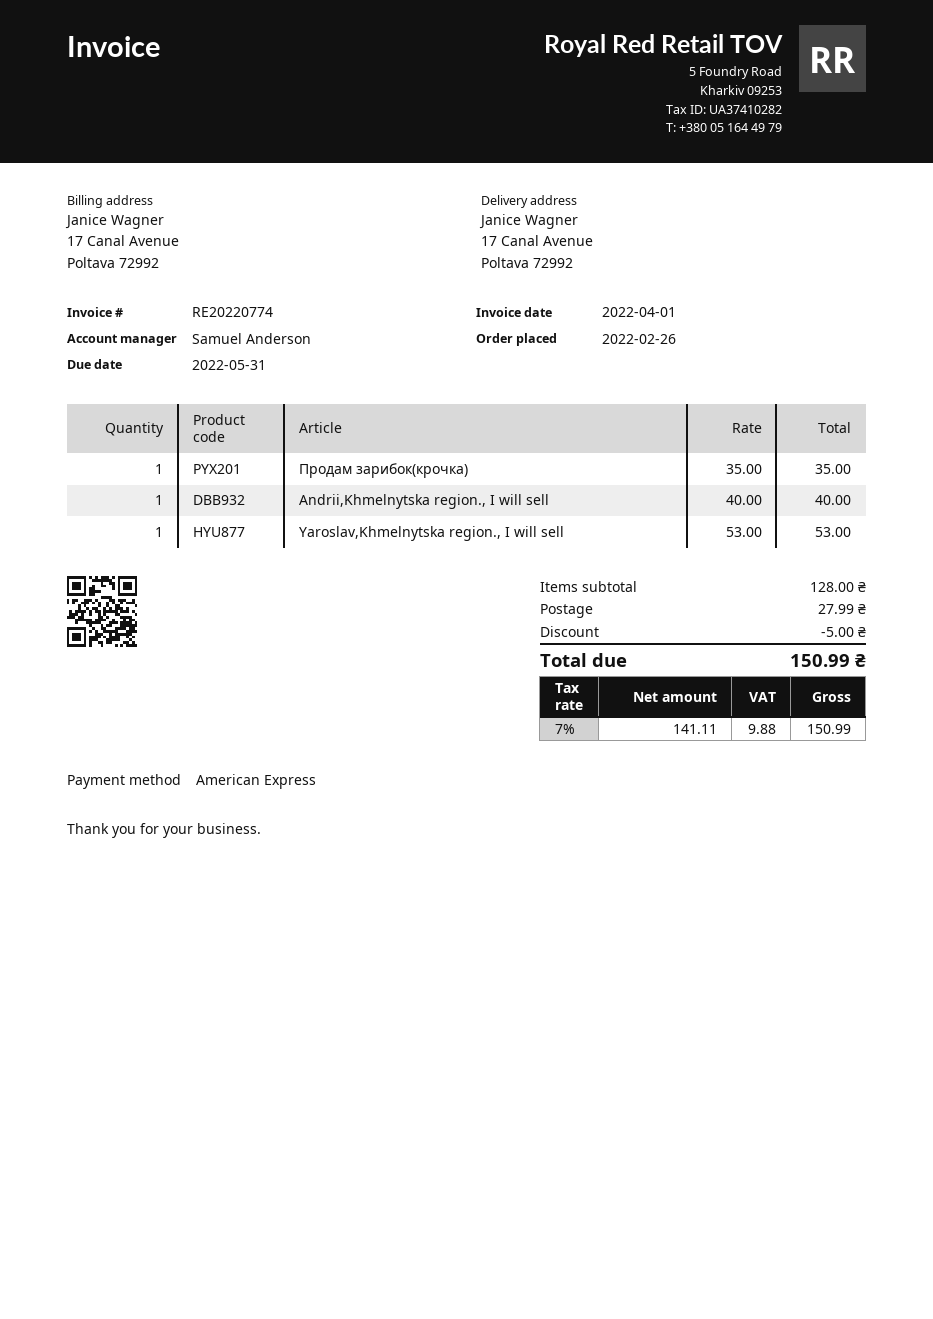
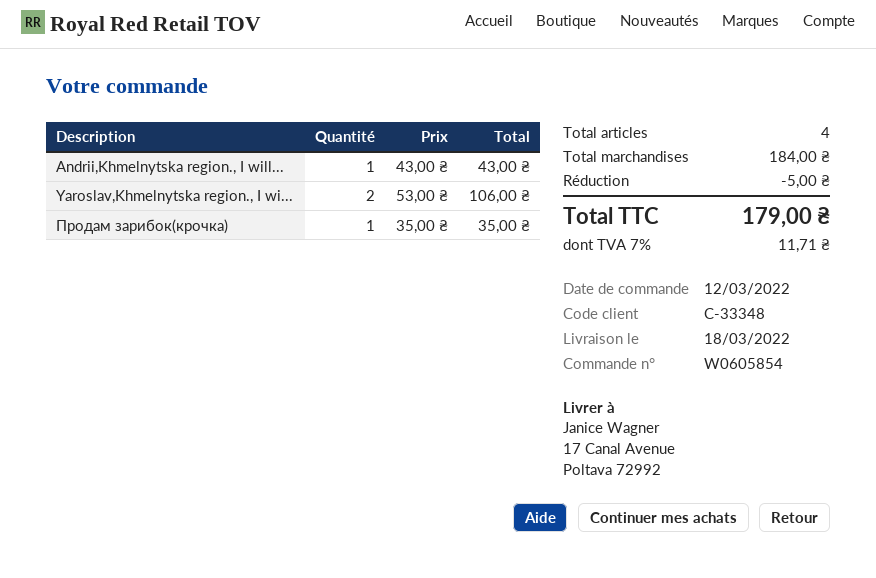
order date: 2022-02-26 -> 2022-03-12
Andrii,Khmelnytska region., I will sell: 1 x 40.00 = 40.00 -> 1 x 43.00 = 43.00
Yaroslav,Khmelnytska region., I will sell: 1 x 53.00 = 53.00 -> 2 x 53.00 = 106.00
subtotal: 128.00 -> 184.00
shipping: 27.99 -> none
tax: 7% = 9.88 -> 7% = 11.71
total: 150.99 -> 179.00

